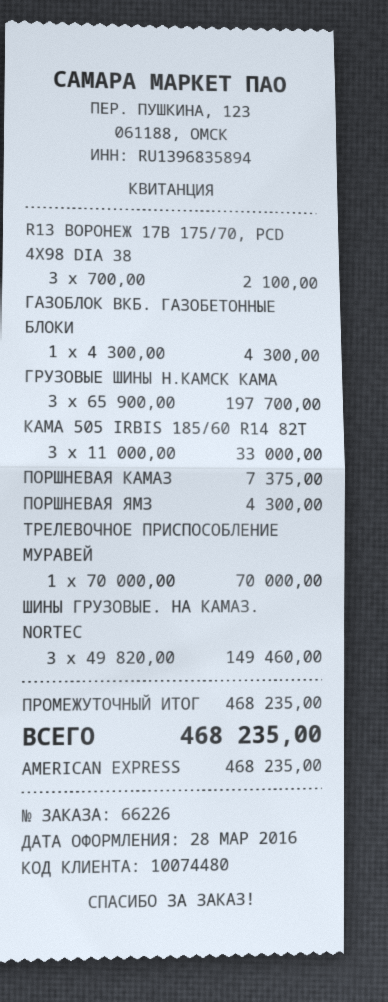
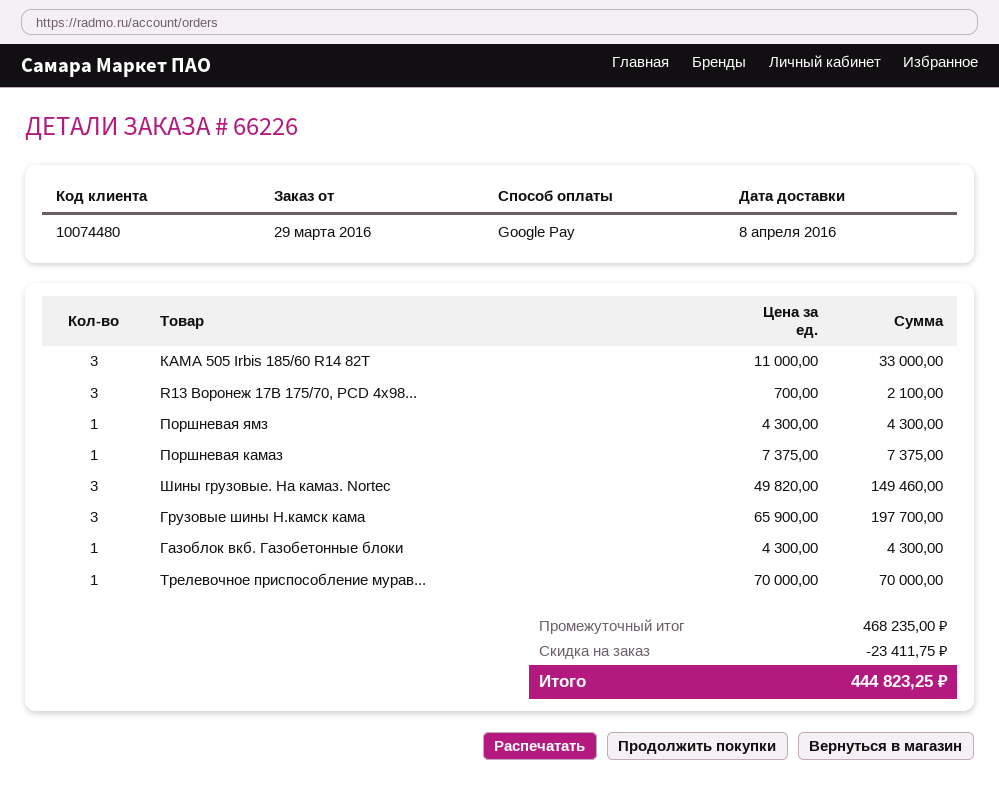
order date: 2016-03-28 -> 2016-03-29
payment method: American Express -> Google Pay
discount: none -> 23411.75
total: 468235.00 -> 444823.25

